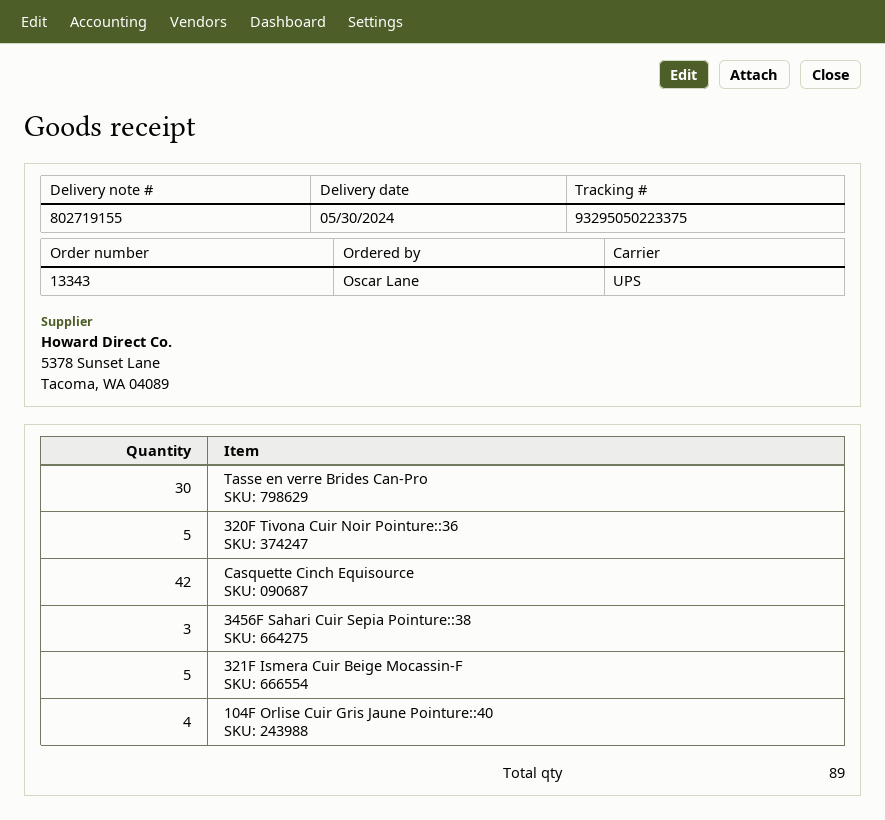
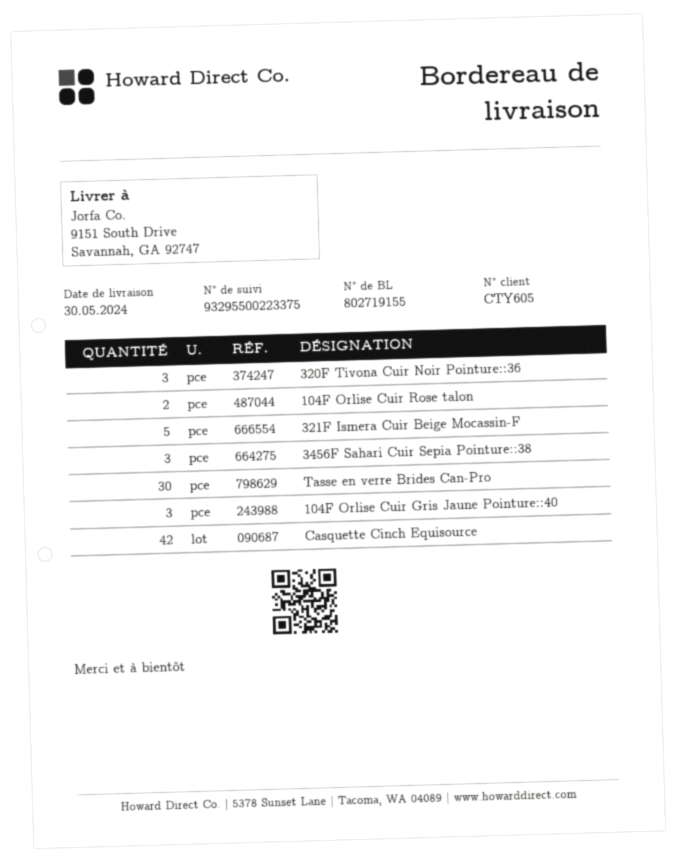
tracking number: 93295050223375 -> 93295500223375
320F Tivona Cuir Noir Pointure::36: 5 -> 3
104F Orlise Cuir Gris Jaune Pointure::40: 4 -> 3
104F Orlise Cuir Rose talon: none -> 2

